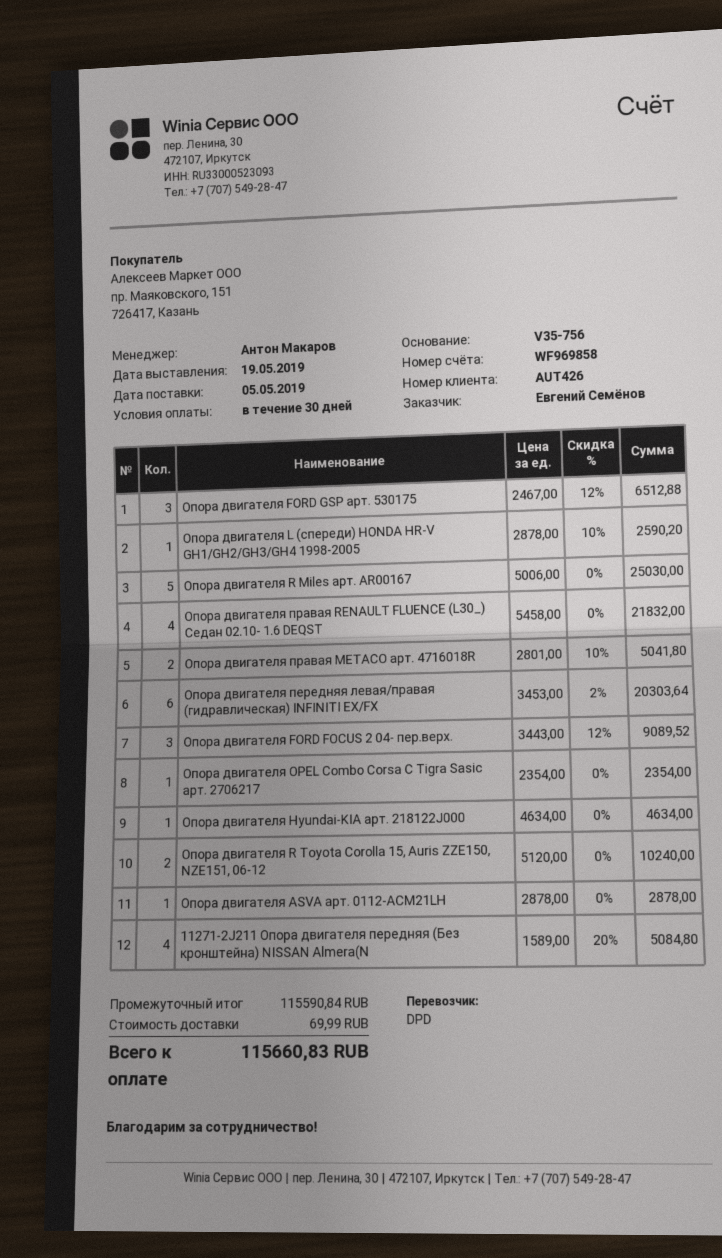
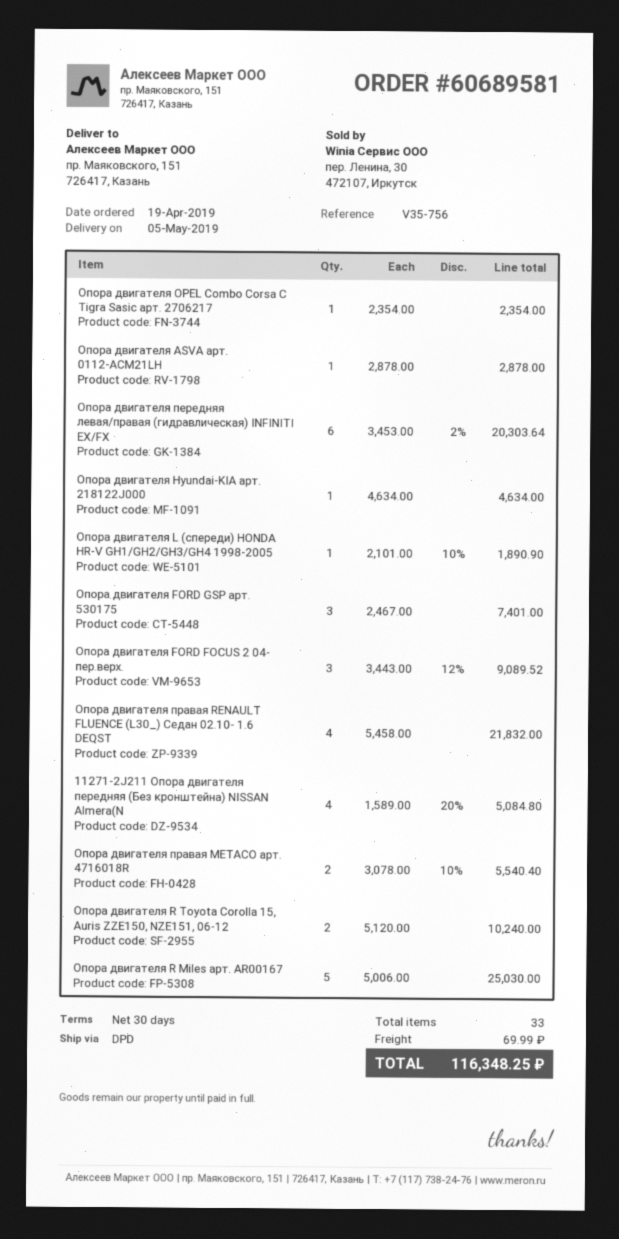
Опора двигателя FORD GSP арт. 530175: 3 x 2467.00 - 12% = 6512.88 -> 3 x 2467.00 = 7401.00
Опора двигателя L (спереди) HONDA HR-V GH1/GH2/GH3/GH4 1998-2005: 1 x 2878.00 - 10% = 2590.20 -> 1 x 2101.00 - 10% = 1890.90
Опора двигателя правая METACO арт. 4716018R: 2 x 2801.00 - 10% = 5041.80 -> 2 x 3078.00 - 10% = 5540.40
total: 115660.83 -> 116348.25

